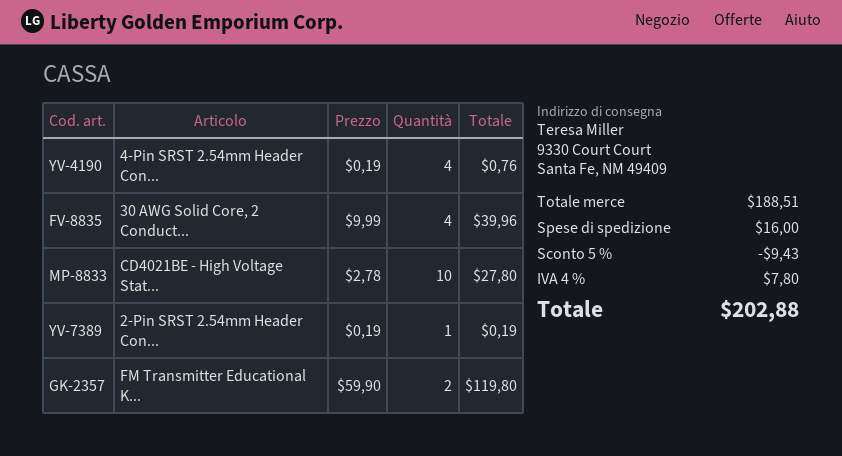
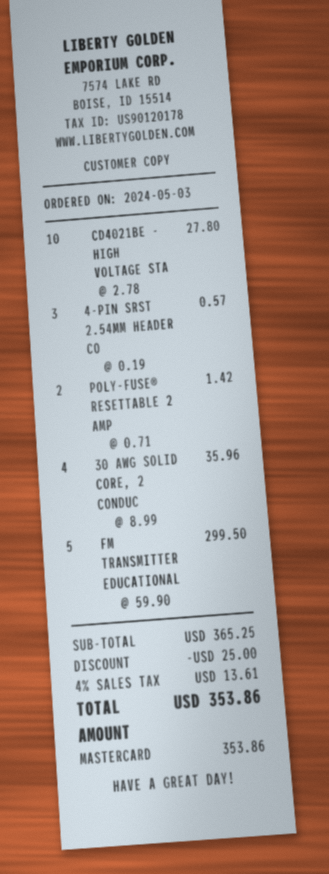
4-Pin SRST 2.54mm Header Con...: 4 x 0.19 = 0.76 -> 3 x 0.19 = 0.57
30 AWG Solid Core, 2 Conduct...: 4 x 9.99 = 39.96 -> 4 x 8.99 = 35.96
2-Pin SRST 2.54mm Header Con...: 1 x 0.19 = 0.19 -> none
FM Transmitter Educational K...: 2 x 59.90 = 119.80 -> 5 x 59.90 = 299.50
POLY-FUSE® RESETTABLE 2 AMP: none -> 2 x 0.71 = 1.42
subtotal: 188.51 -> 365.25
discount: 9.43 -> 25.00
shipping: 16.00 -> none
tax: 4% = 7.80 -> 4% = 13.61
total: 202.88 -> 353.86

